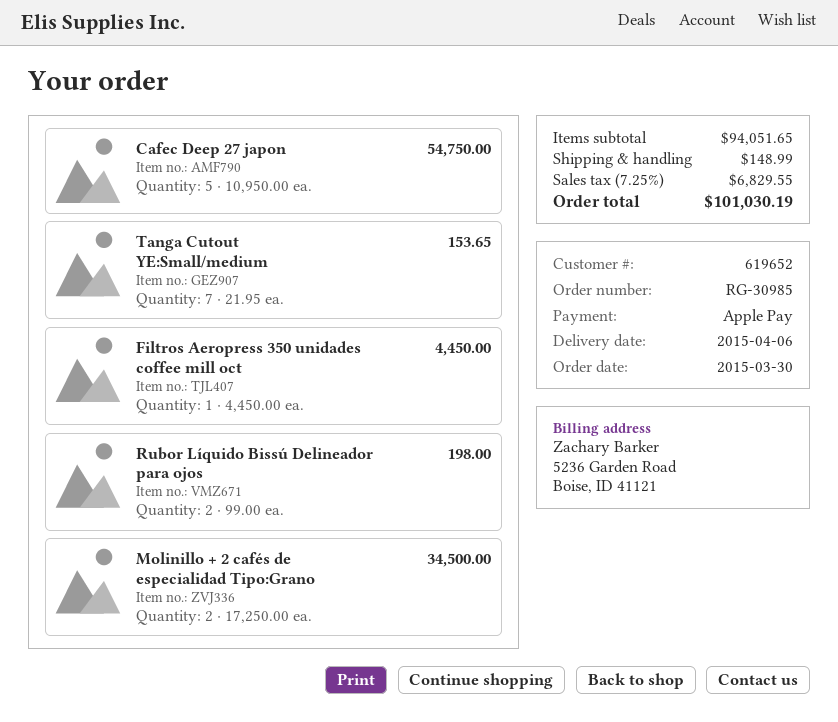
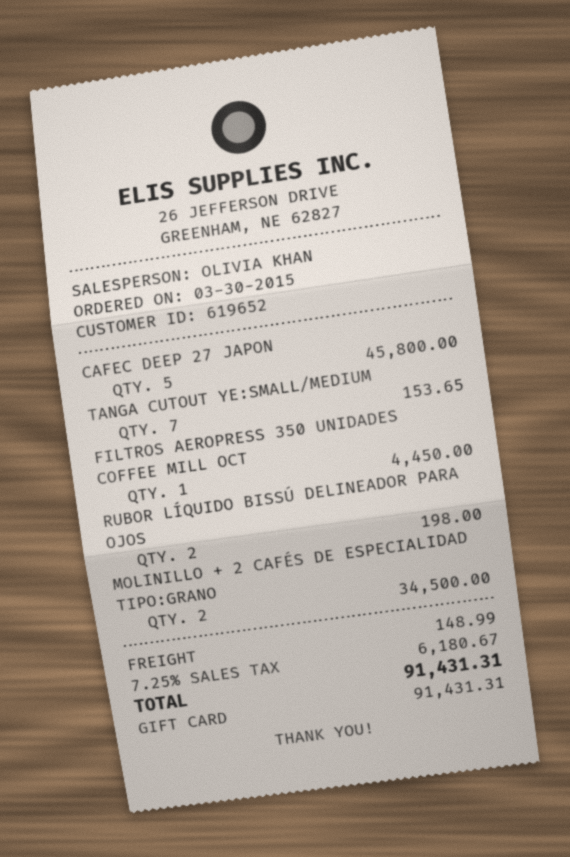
payment method: Apple Pay -> gift card
Cafec Deep 27 japon: 5 for 54750.00 -> 5 for 45800.00
tax: 7.25% = 6829.55 -> 7.25% = 6180.67
total: 101030.19 -> 91431.31

